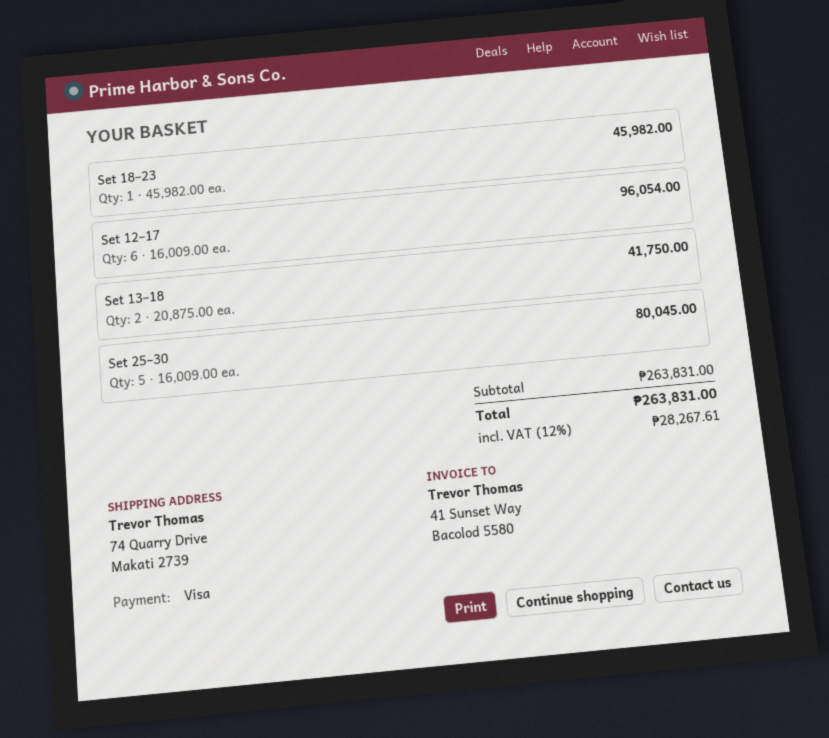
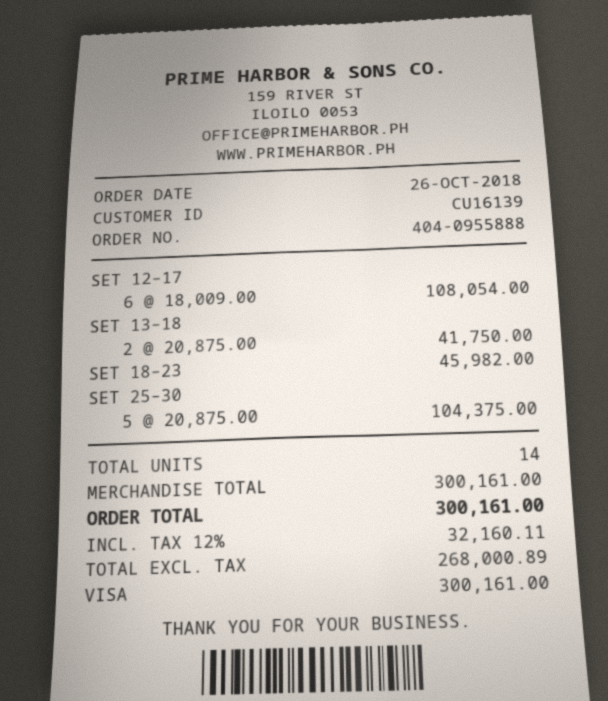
Set 12–17: 6 x 16009.00 = 96054.00 -> 6 x 18009.00 = 108054.00
Set 25–30: 5 x 16009.00 = 80045.00 -> 5 x 20875.00 = 104375.00
subtotal: 263831.00 -> 300161.00
tax: 12% = 28267.61 -> 12% = 32160.11
total: 263831.00 -> 300161.00

